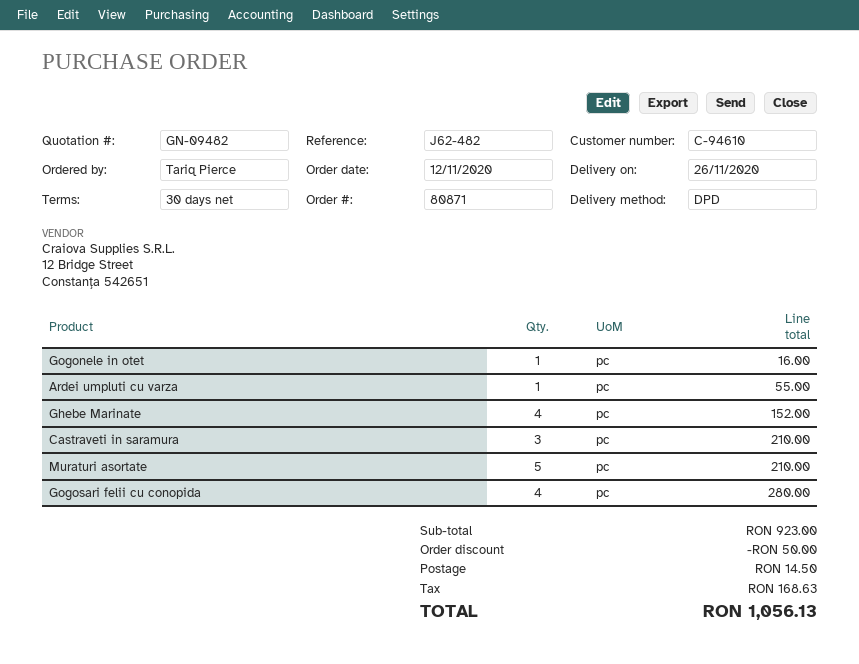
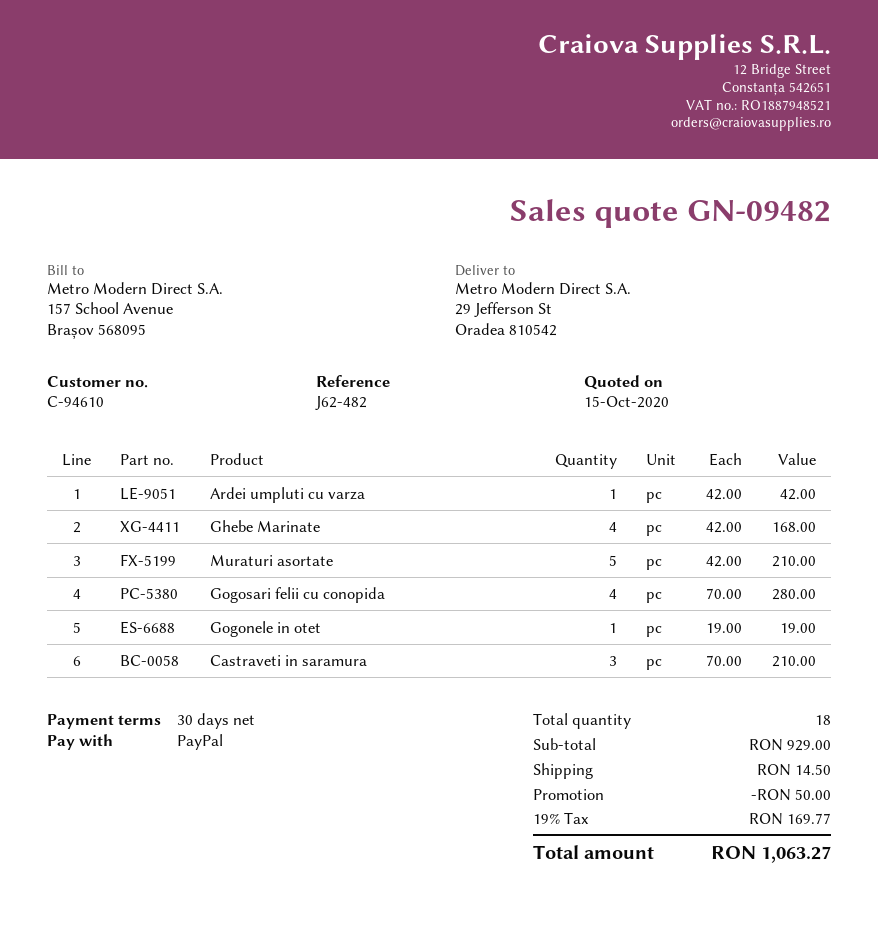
Gogonele in otet: 1 for 16.00 -> 1 for 19.00
Ardei umpluti cu varza: 1 for 55.00 -> 1 for 42.00
Ghebe Marinate: 4 for 152.00 -> 4 for 168.00
subtotal: 923.00 -> 929.00
tax: 168.63 -> 169.77
total: 1056.13 -> 1063.27

